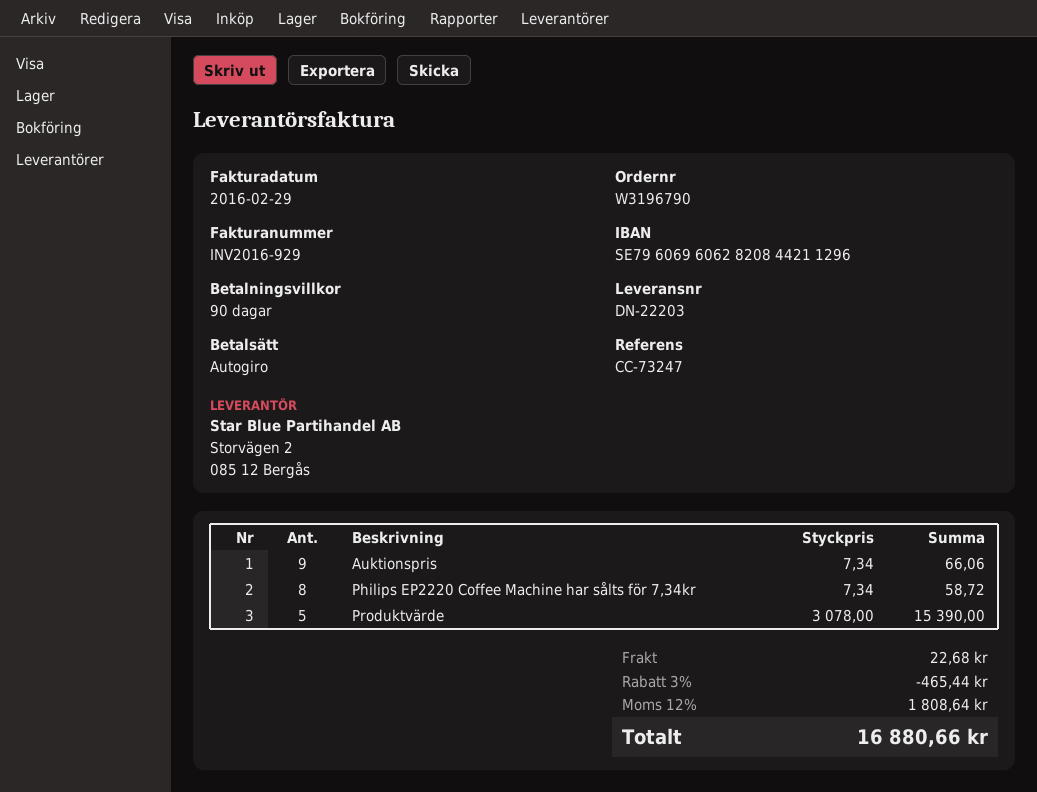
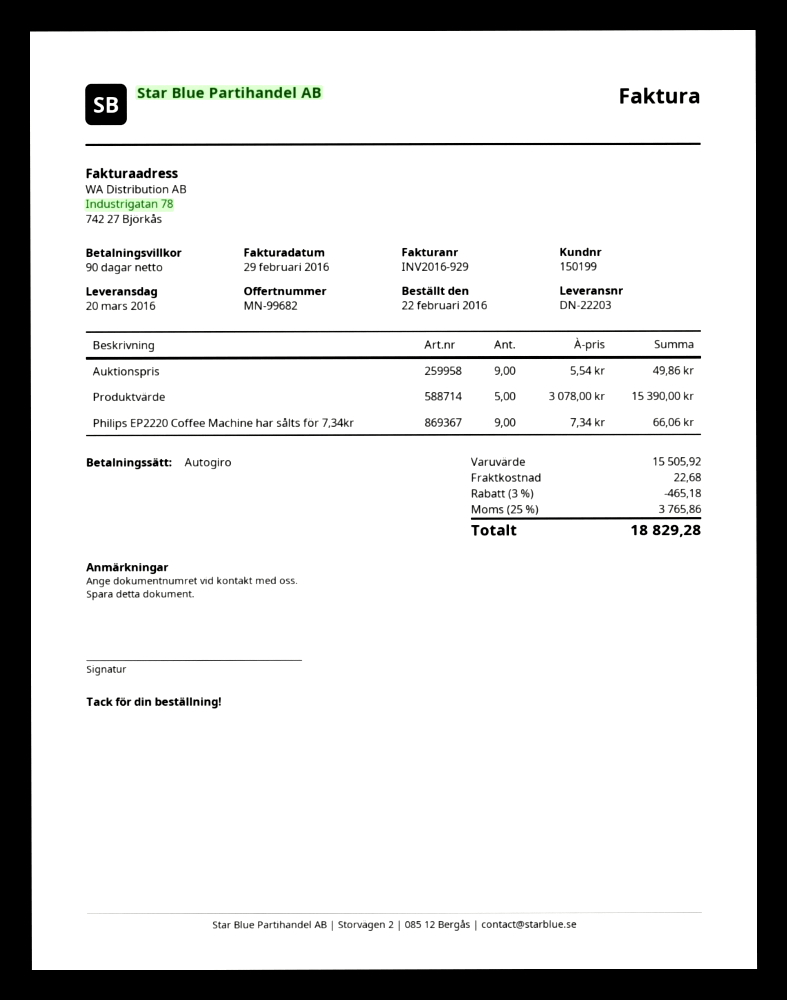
Auktionspris: 9 x 7.34 = 66.06 -> 9 x 5.54 = 49.86
Philips EP2220 Coffee Machine har sålts för 7,34kr: 8 x 7.34 = 58.72 -> 9 x 7.34 = 66.06
discount: 3% = 465.44 -> 3% = 465.18
tax: 12% = 1808.64 -> 25% = 3765.86
total: 16880.66 -> 18829.28

